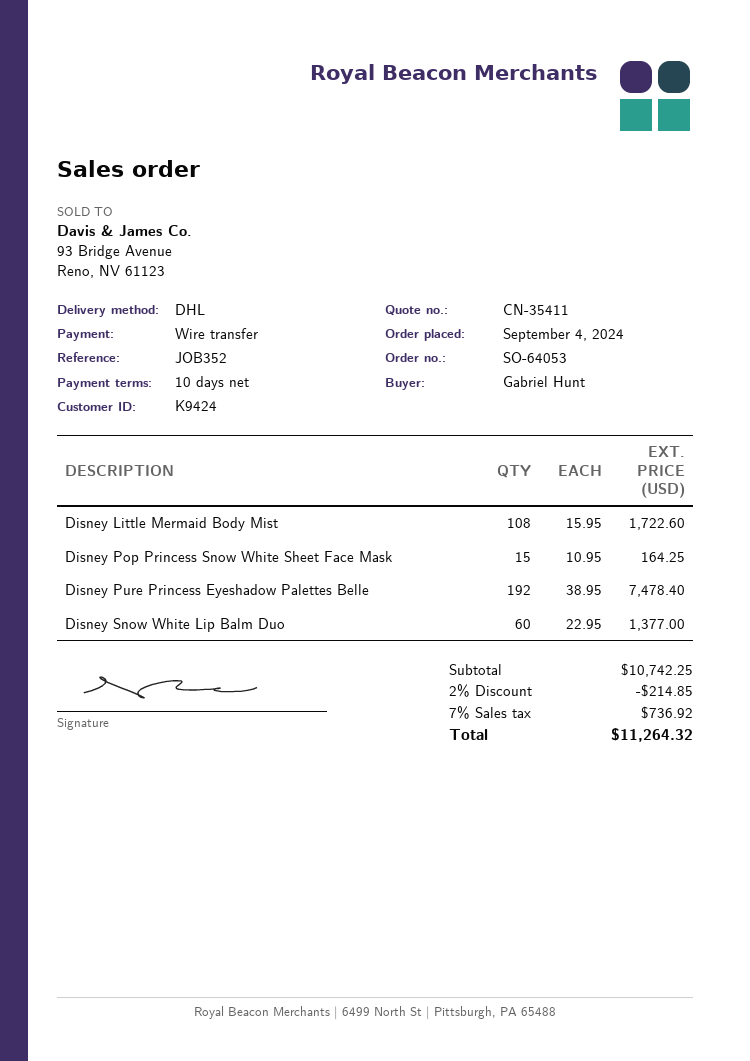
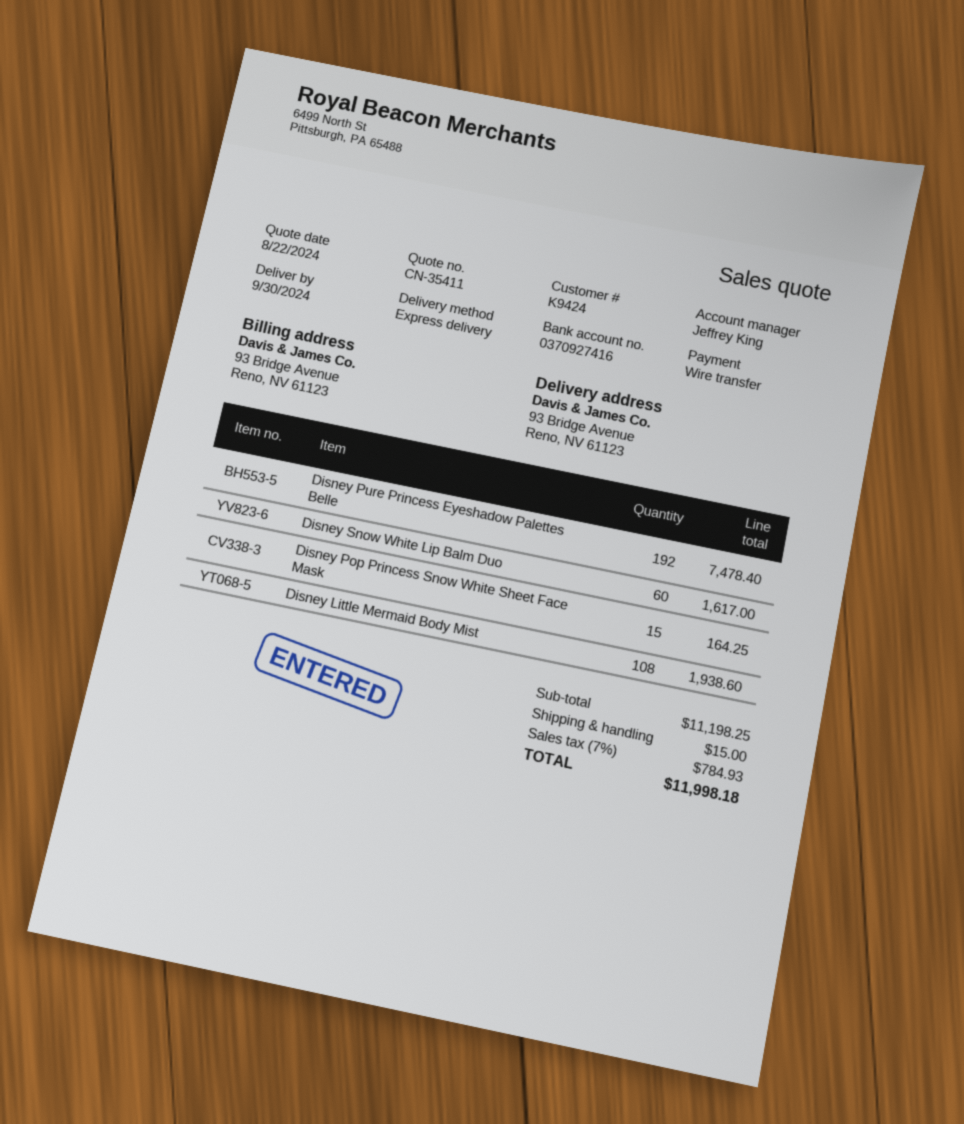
shipping method: DHL -> express
Disney Little Mermaid Body Mist: 108 for 1722.60 -> 108 for 1938.60
Disney Snow White Lip Balm Duo: 60 for 1377.00 -> 60 for 1617.00
subtotal: 10742.25 -> 11198.25
discount: 2% = 214.85 -> none
shipping: none -> 15.00
tax: 7% = 736.92 -> 7% = 784.93
total: 11264.32 -> 11998.18

